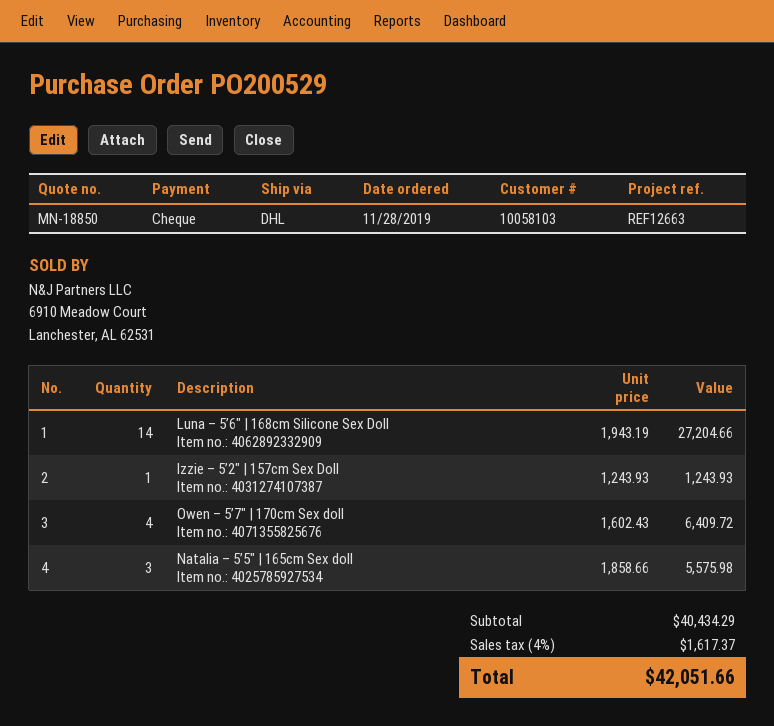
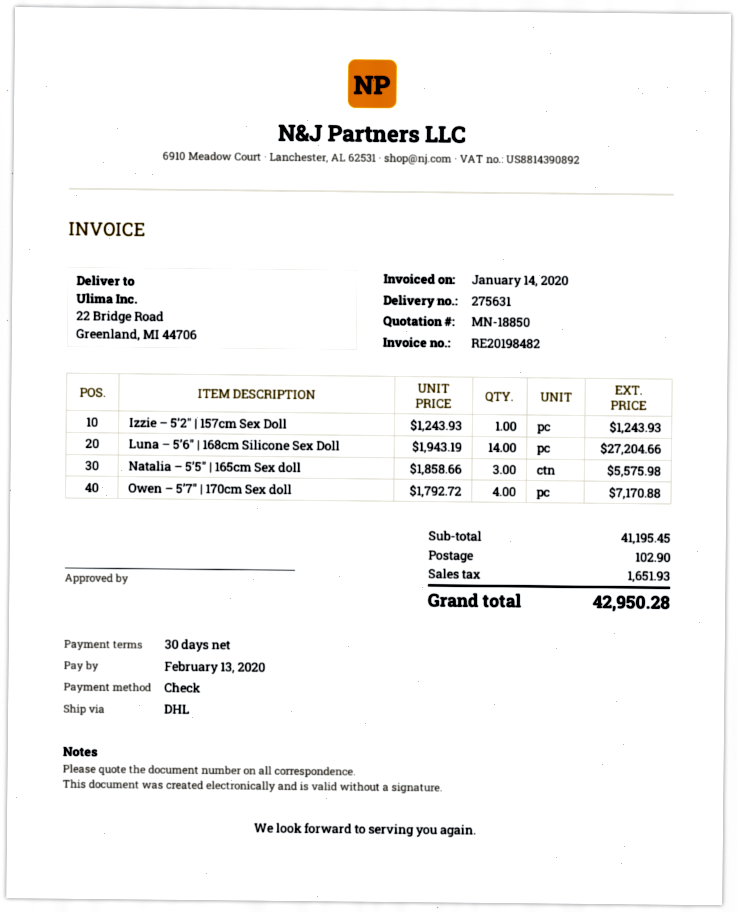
Owen – 5’7″ | 170cm Sex doll: 4 x 1602.43 = 6409.72 -> 4 x 1792.72 = 7170.88
subtotal: 40434.29 -> 41195.45
shipping: none -> 102.90
tax: 1617.37 -> 1651.93
total: 42051.66 -> 42950.28

